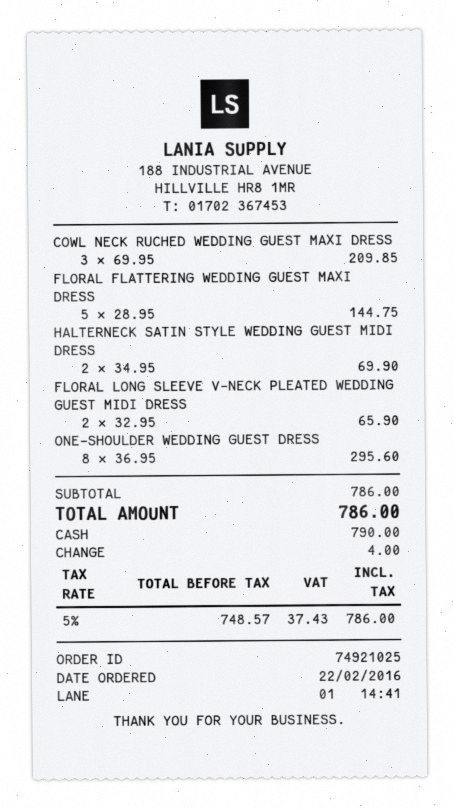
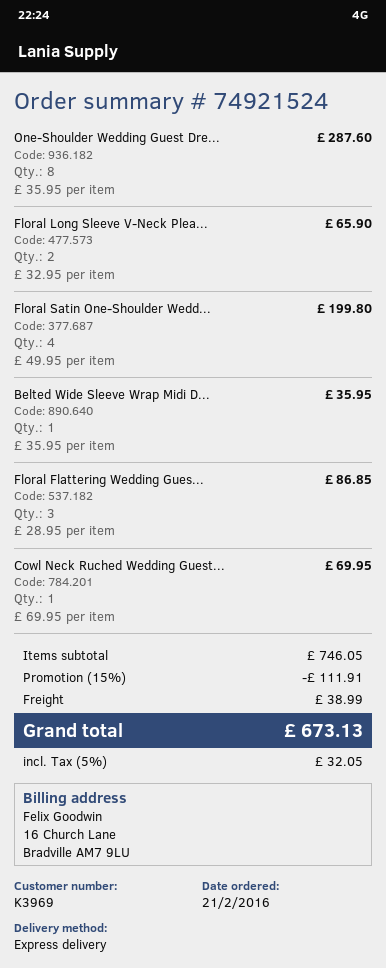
order number: 74921025 -> 74921524
order date: 2016-02-22 -> 2016-02-21
COWL NECK RUCHED WEDDING GUEST MAXI DRESS: 3 x 69.95 = 209.85 -> 1 x 69.95 = 69.95
FLORAL FLATTERING WEDDING GUEST MAXI DRESS: 5 x 28.95 = 144.75 -> 3 x 28.95 = 86.85
HALTERNECK SATIN STYLE WEDDING GUEST MIDI DRESS: 2 x 34.95 = 69.90 -> none
ONE-SHOULDER WEDDING GUEST DRESS: 8 x 36.95 = 295.60 -> 8 x 35.95 = 287.60
Floral Satin One-Shoulder Wedd...: none -> 4 x 49.95 = 199.80
Belted Wide Sleeve Wrap Midi D...: none -> 1 x 35.95 = 35.95
subtotal: 786.00 -> 746.05
discount: none -> 15% = 111.91
shipping: none -> 38.99
tax: 5% = 37.43 -> 5% = 32.05
total: 786.00 -> 673.13

